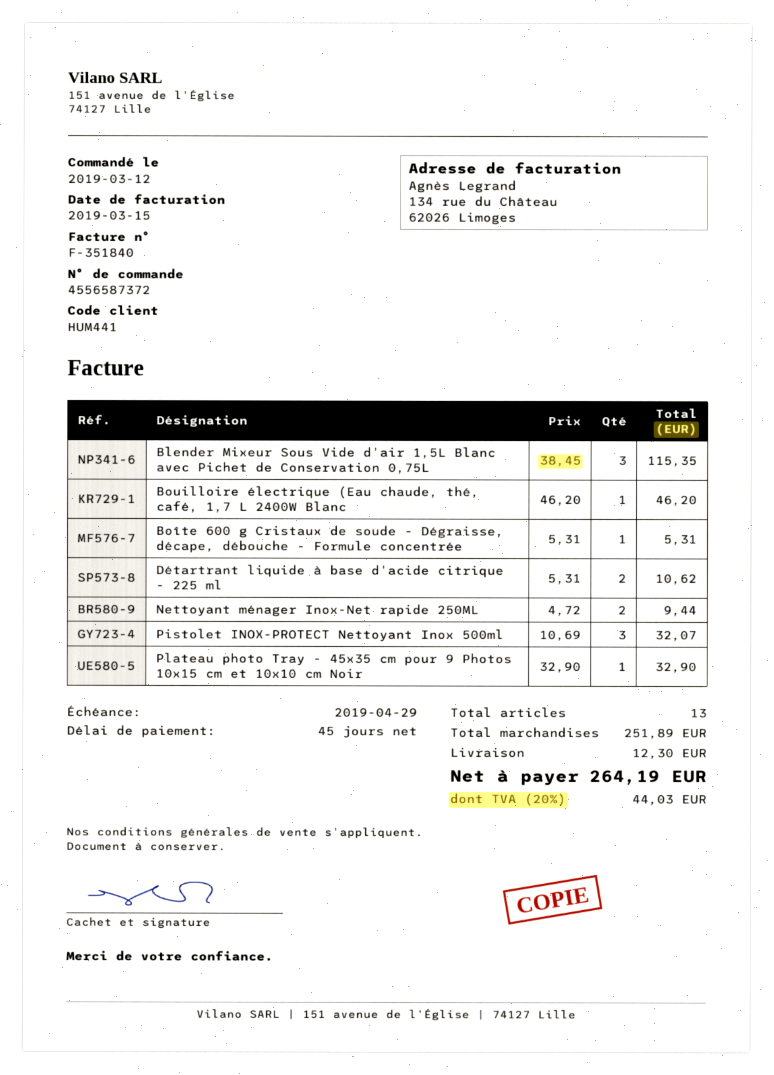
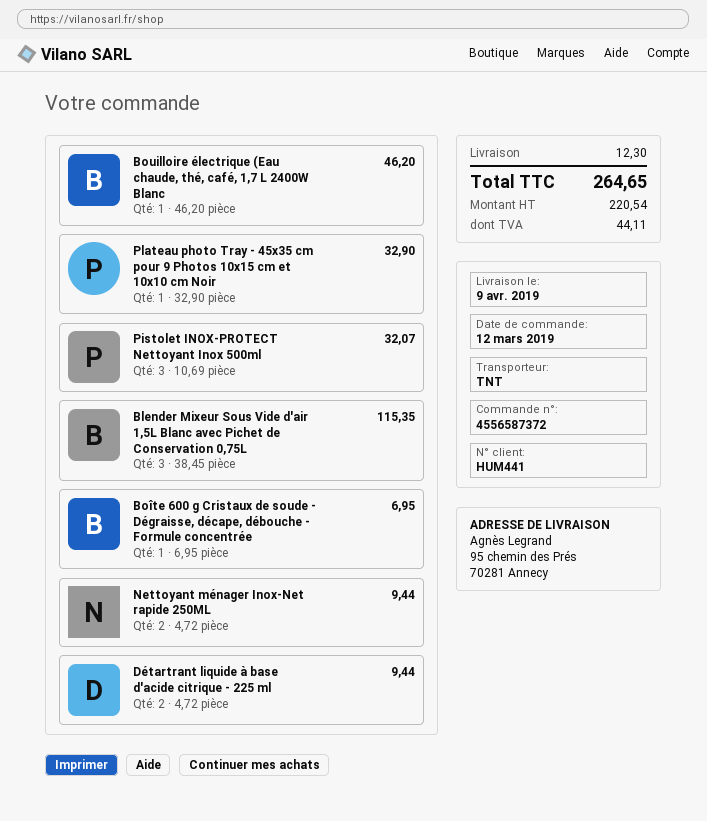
Boîte 600 g Cristaux de soude - Dégraisse, décape, débouche - Formule concentrée: 1 x 5.31 = 5.31 -> 1 x 6.95 = 6.95
Détartrant liquide à base d'acide citrique - 225 ml: 2 x 5.31 = 10.62 -> 2 x 4.72 = 9.44
tax: 44.03 -> 44.11
total: 264.19 -> 264.65

